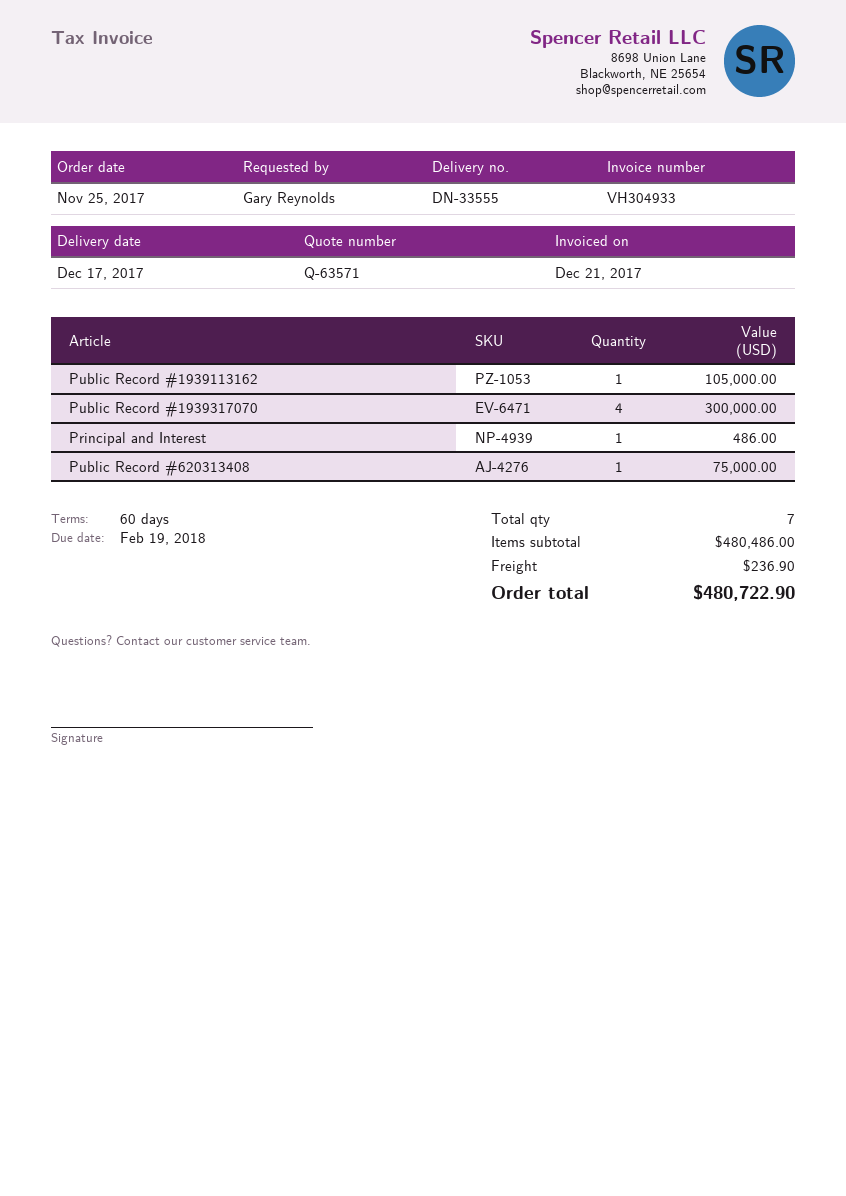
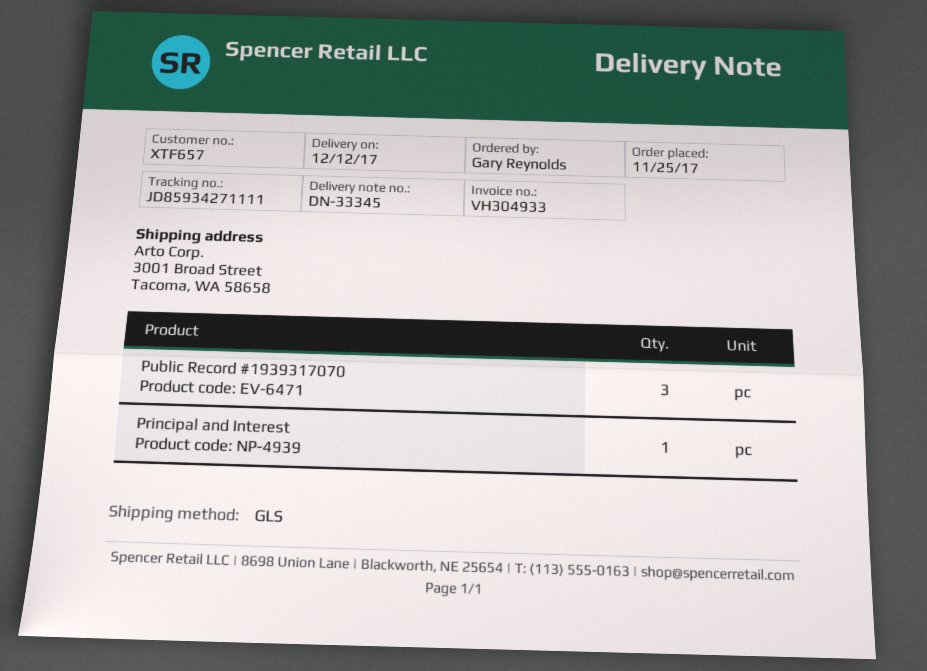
delivery note number: DN-33555 -> DN-33345
delivery date: 2017-12-17 -> 2017-12-12
Public Record #1939113162: 1 -> none
Public Record #1939317070: 4 -> 3
Public Record #620313408: 1 -> none

